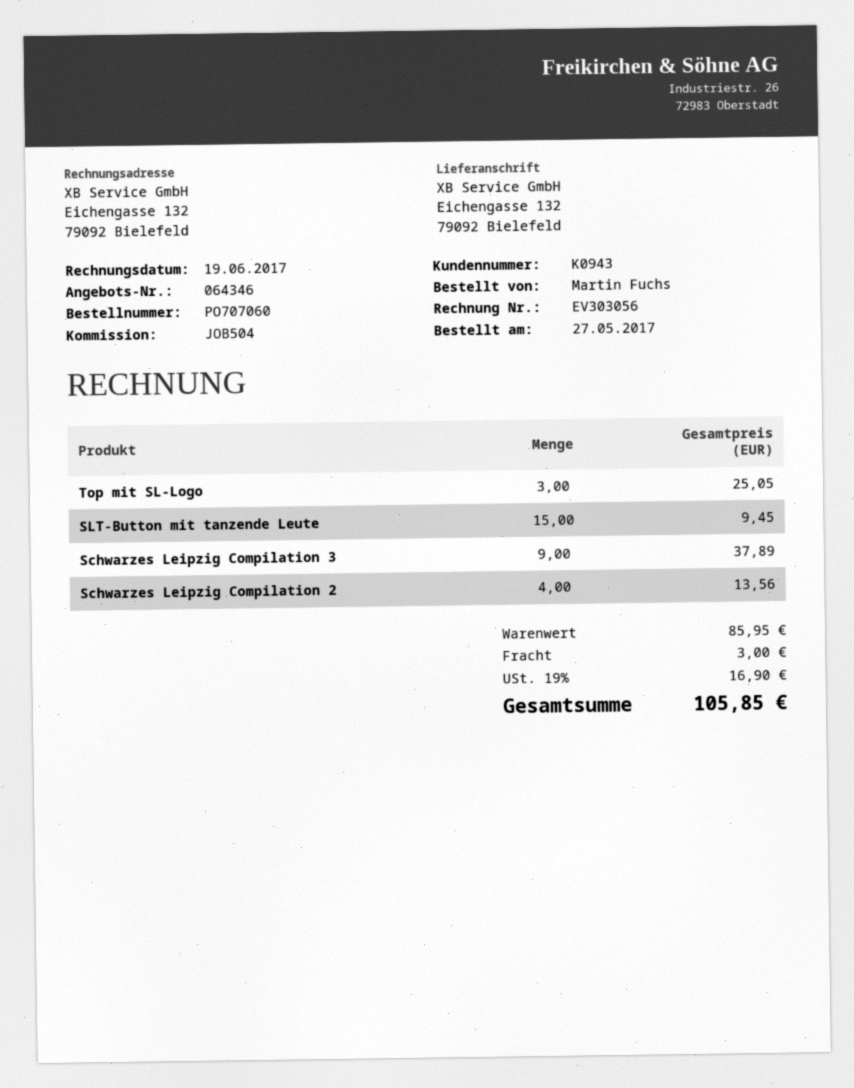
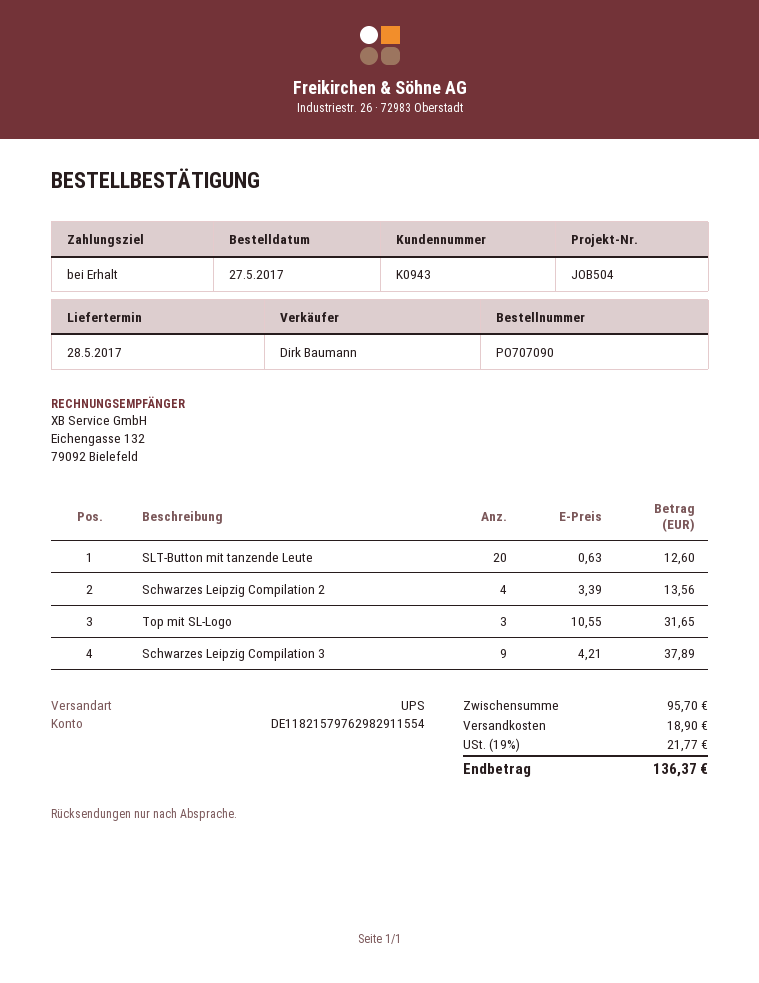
order number: PO707060 -> PO707090
Top mit SL-Logo: 3 for 25.05 -> 3 for 31.65
SLT-Button mit tanzende Leute: 15 for 9.45 -> 20 for 12.60
subtotal: 85.95 -> 95.70
shipping: 3.00 -> 18.90
tax: 19% = 16.90 -> 19% = 21.77
total: 105.85 -> 136.37

